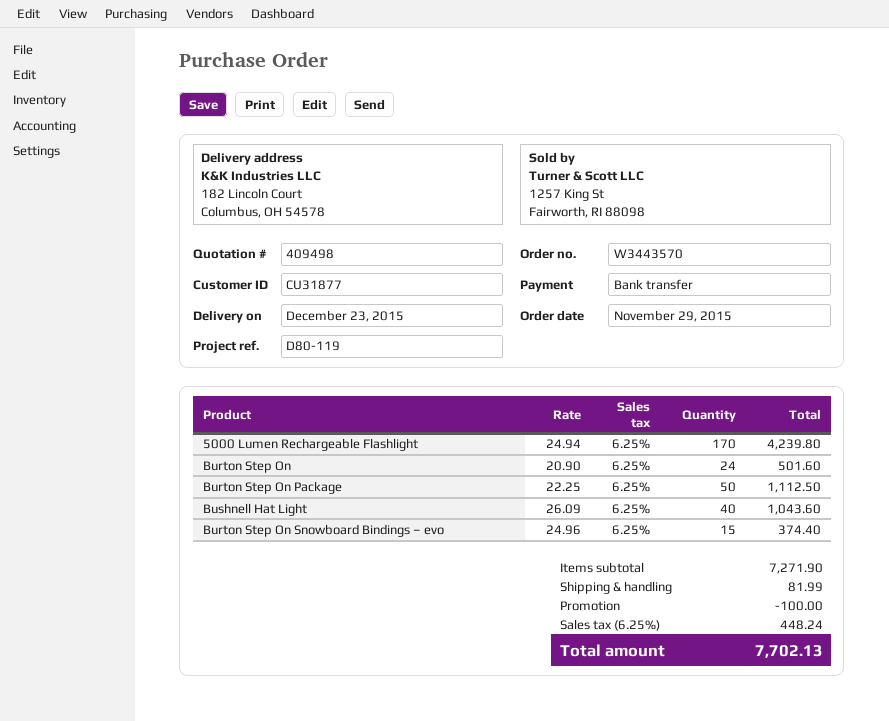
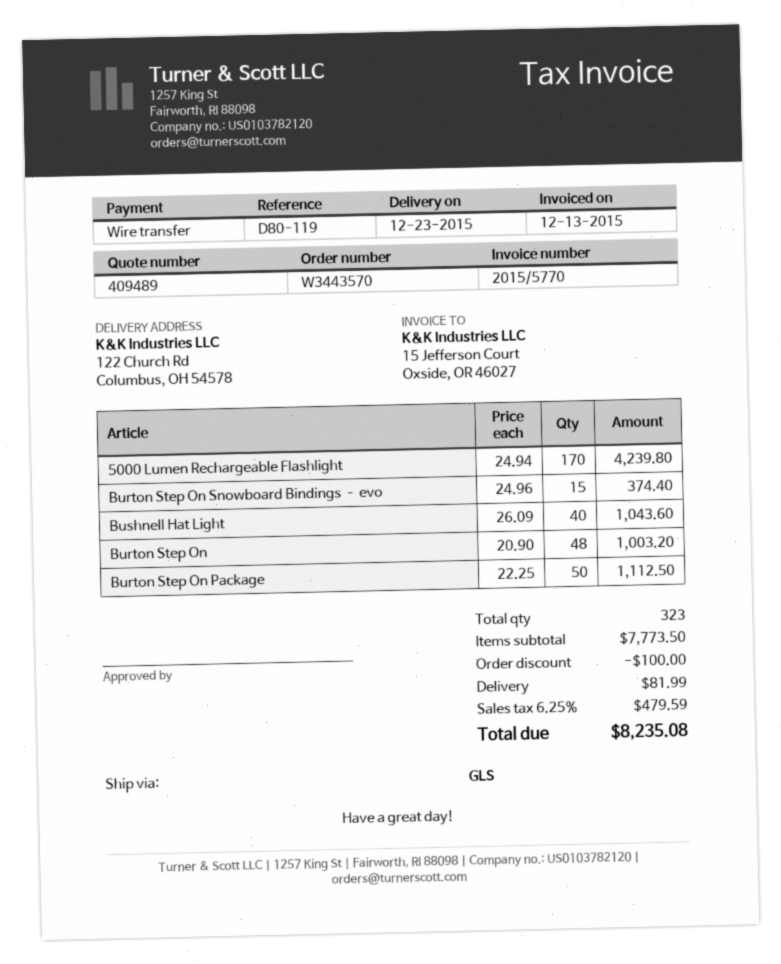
quote number: 409498 -> 409489
ship to: 182 Lincoln Court, Columbus, OH 54578 -> 122 Church Rd, Columbus, OH 54578
Burton Step On: 24 x 20.90 = 501.60 -> 48 x 20.90 = 1003.20
subtotal: 7271.90 -> 7773.50
tax: 6.25% = 448.24 -> 6.25% = 479.59
total: 7702.13 -> 8235.08

